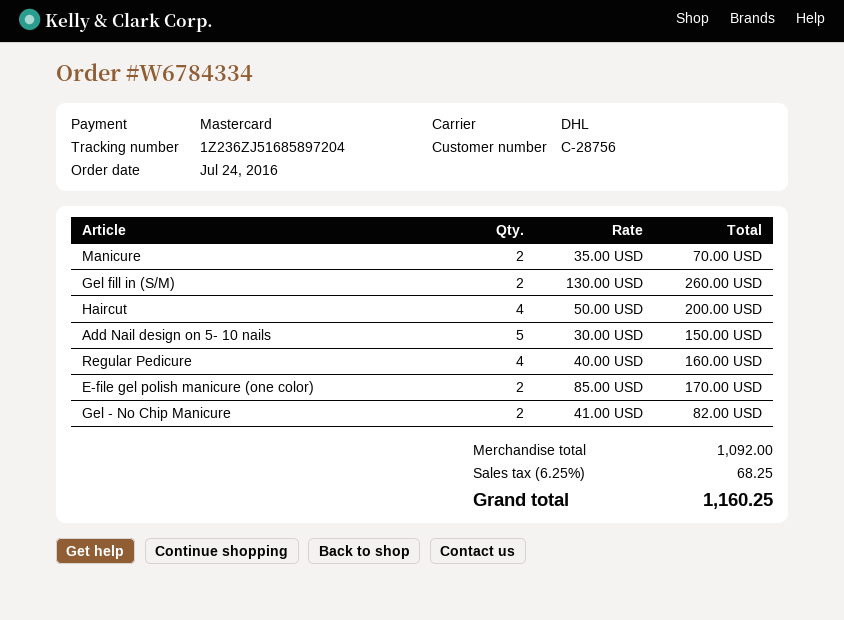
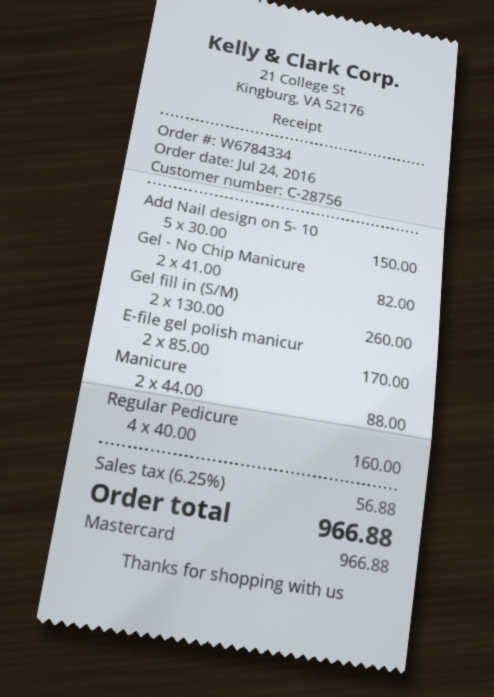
Manicure: 2 x 35.00 = 70.00 -> 2 x 44.00 = 88.00
Haircut: 4 x 50.00 = 200.00 -> none
tax: 6.25% = 68.25 -> 6.25% = 56.88
total: 1160.25 -> 966.88

